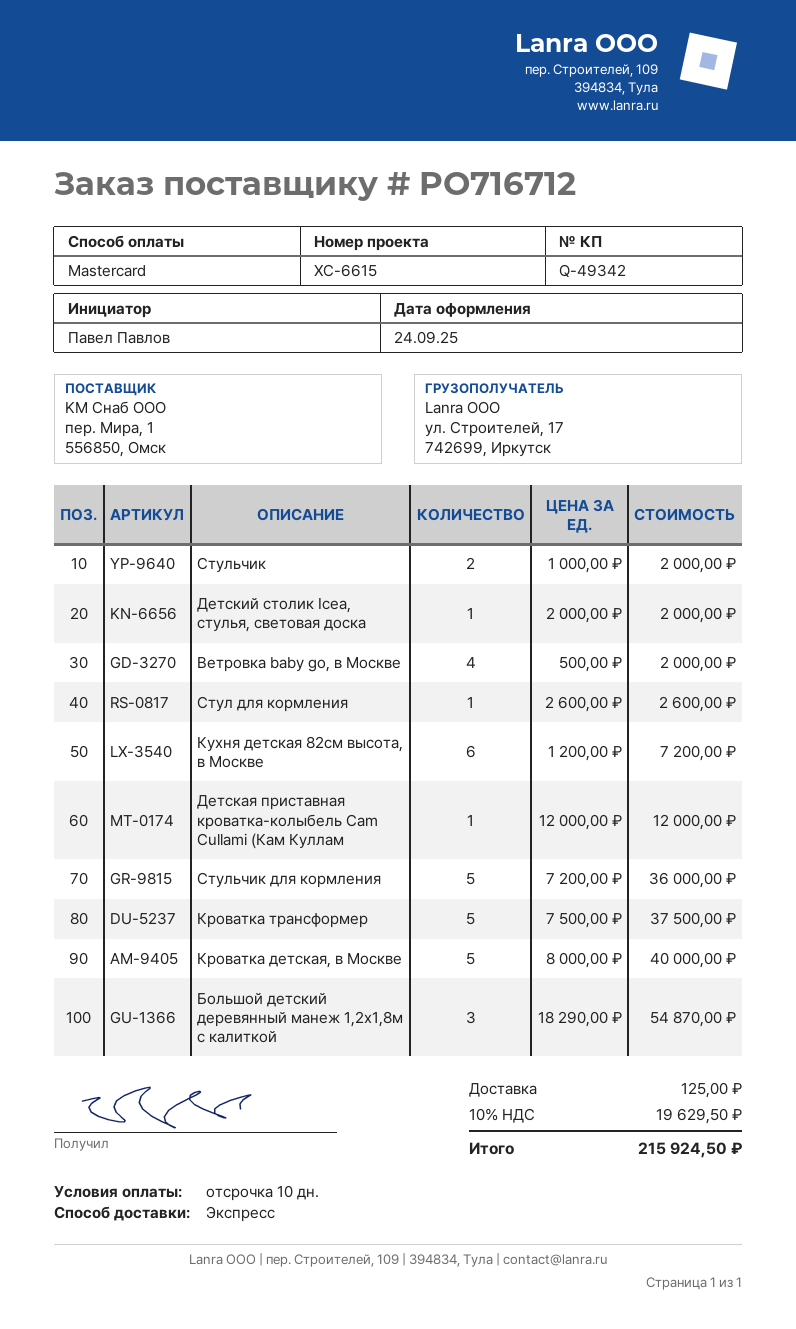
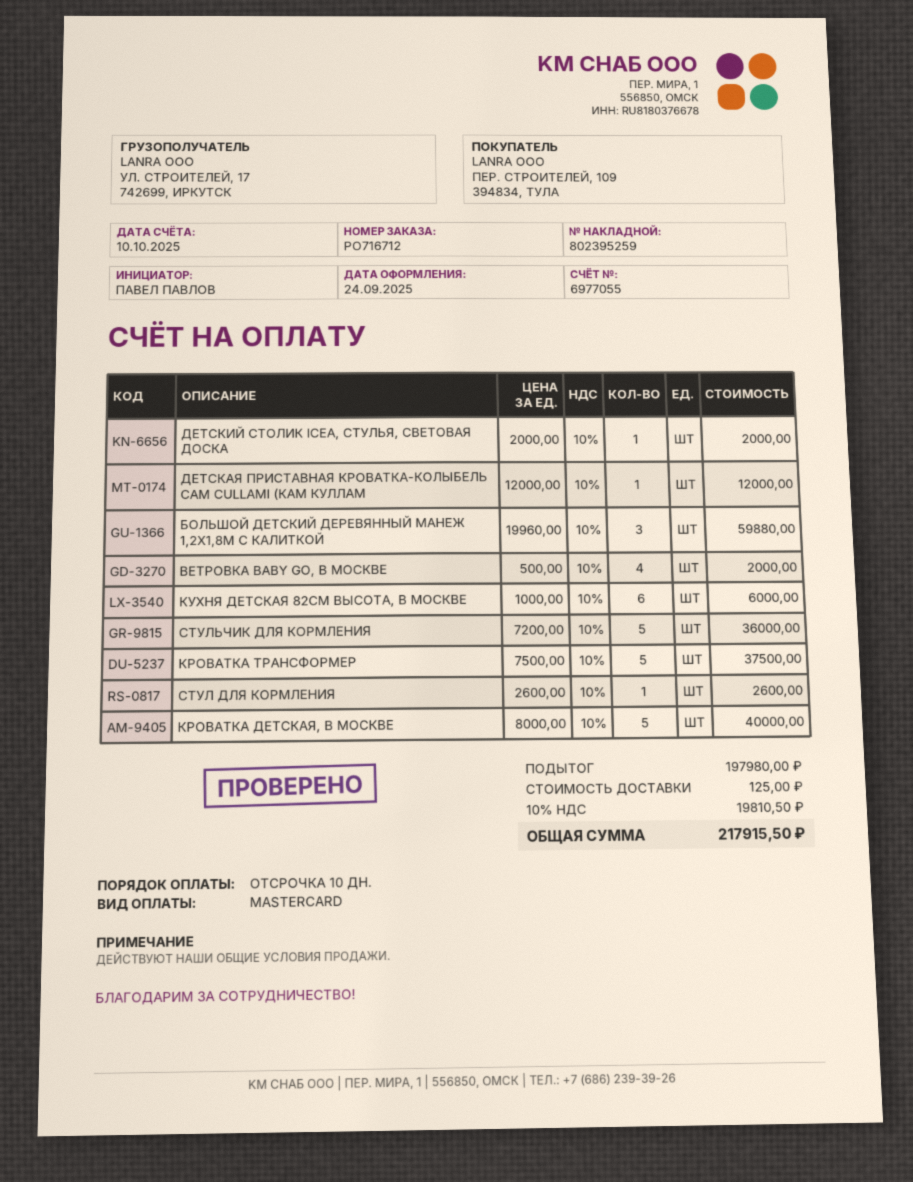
Стульчик: 2 x 1000.00 = 2000.00 -> none
Кухня детская 82см высота, в Москве: 6 x 1200.00 = 7200.00 -> 6 x 1000.00 = 6000.00
Большой детский деревянный манеж 1,2х1,8м с калиткой: 3 x 18290.00 = 54870.00 -> 3 x 19960.00 = 59880.00
tax: 10% = 19629.50 -> 10% = 19810.50
total: 215924.50 -> 217915.50

